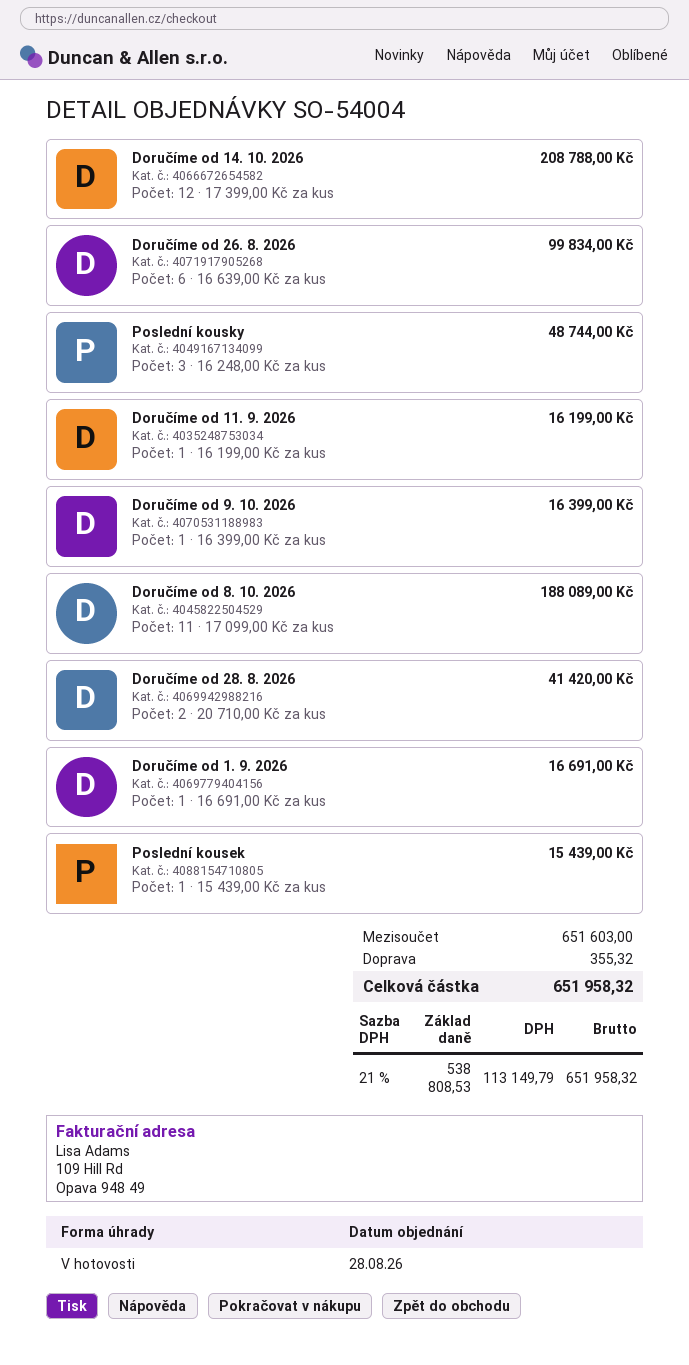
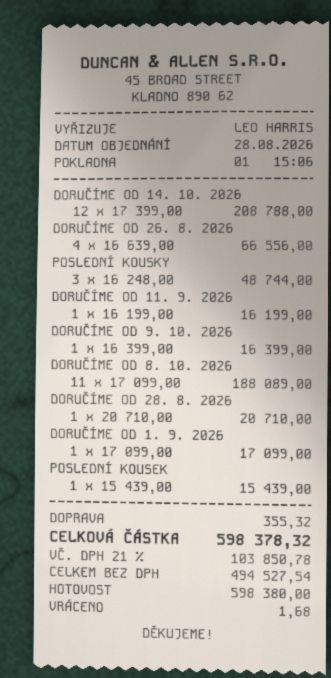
Doručíme od 26. 8. 2026: 6 x 16639.00 = 99834.00 -> 4 x 16639.00 = 66556.00
Doručíme od 28. 8. 2026: 2 x 20710.00 = 41420.00 -> 1 x 20710.00 = 20710.00
Doručíme od 1. 9. 2026: 1 x 16691.00 = 16691.00 -> 1 x 17099.00 = 17099.00
net: 538808.53 -> 494527.54
tax: 21% = 113149.79 -> 21% = 103850.78
total: 651958.32 -> 598378.32

